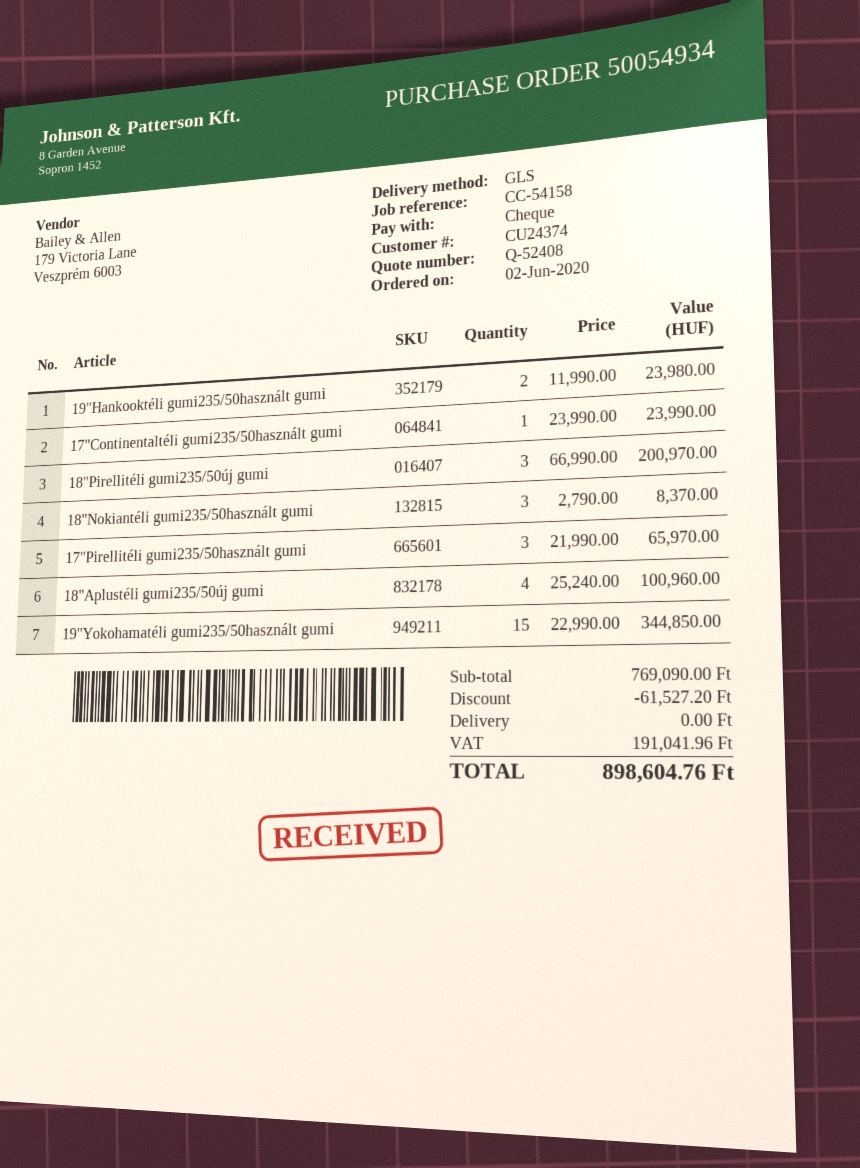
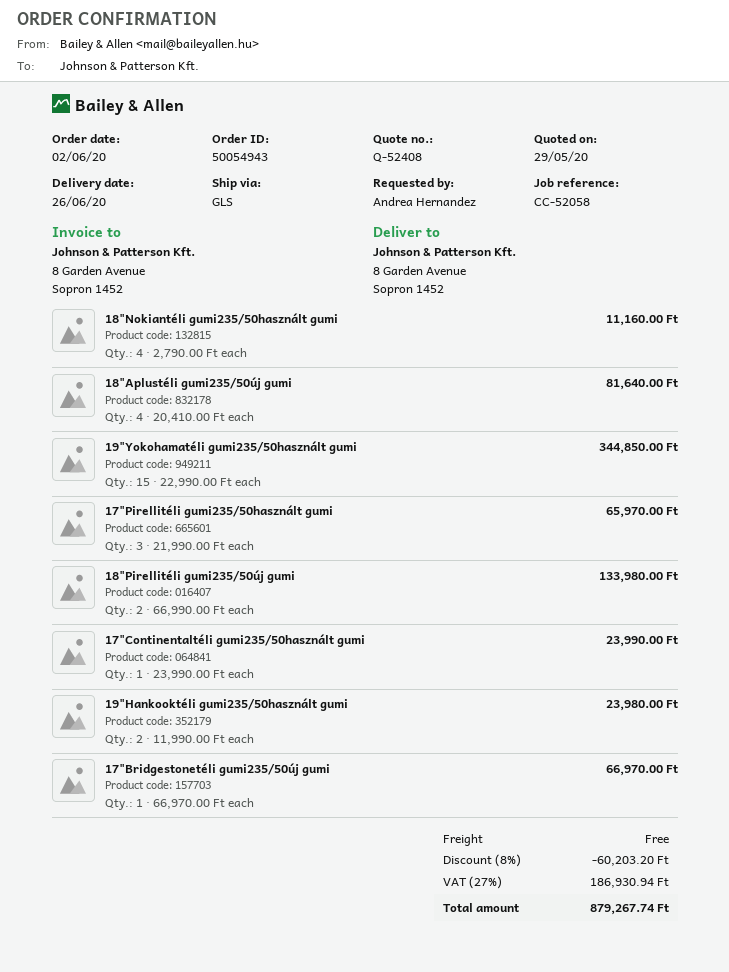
order number: 50054934 -> 50054943
reference: CC-54158 -> CC-52058
18"Pirellitéli gumi235/50új gumi: 3 x 66990.00 = 200970.00 -> 2 x 66990.00 = 133980.00
18"Nokiantéli gumi235/50használt gumi: 3 x 2790.00 = 8370.00 -> 4 x 2790.00 = 11160.00
18"Aplustéli gumi235/50új gumi: 4 x 25240.00 = 100960.00 -> 4 x 20410.00 = 81640.00
17"Bridgestonetéli gumi235/50új gumi: none -> 1 x 66970.00 = 66970.00
discount: 61527.20 -> 60203.20
tax: 191041.96 -> 186930.94
total: 898604.76 -> 879267.74

